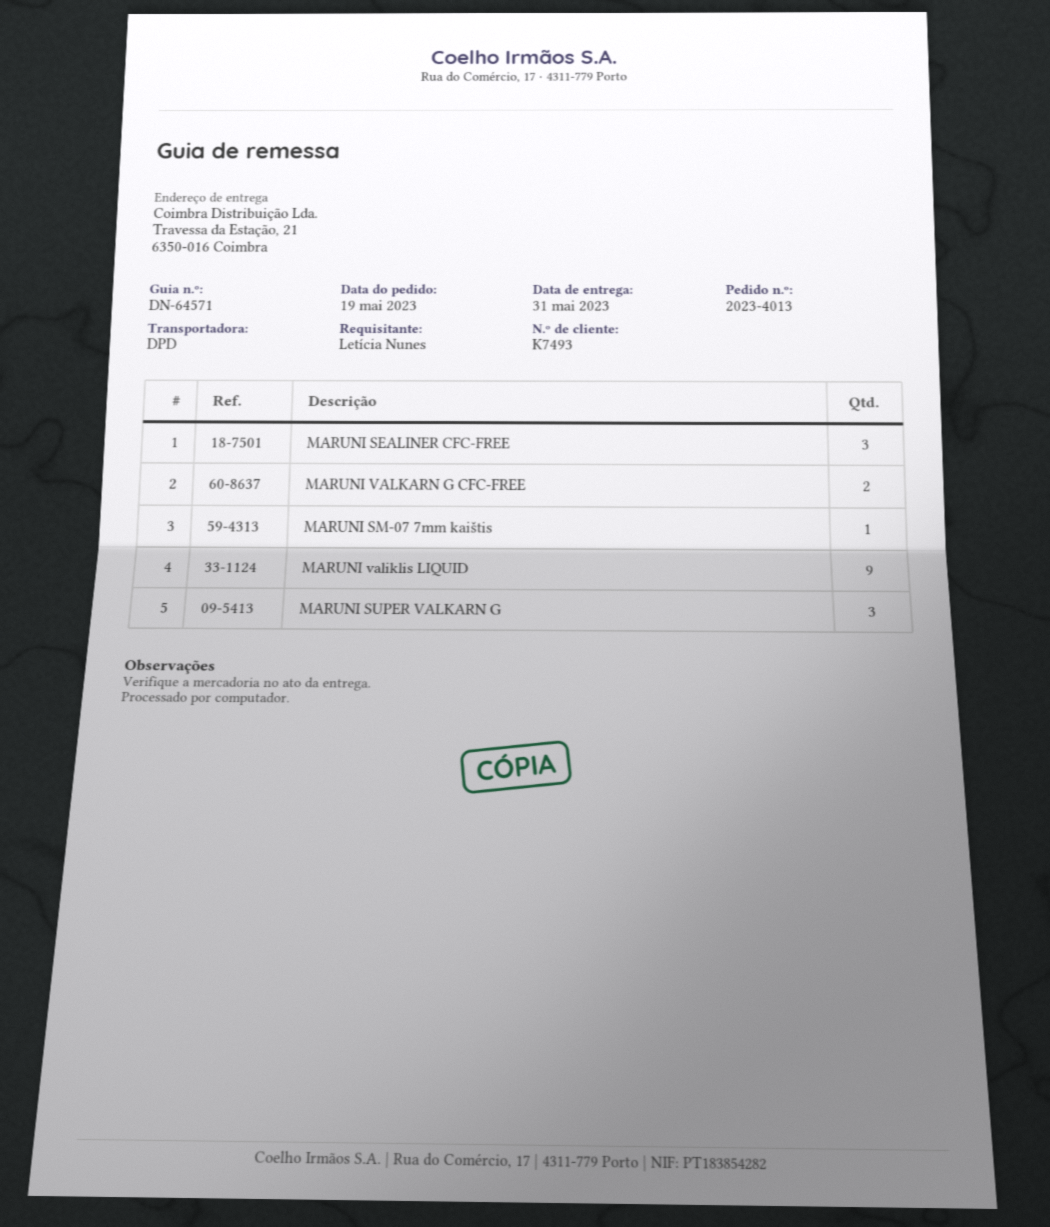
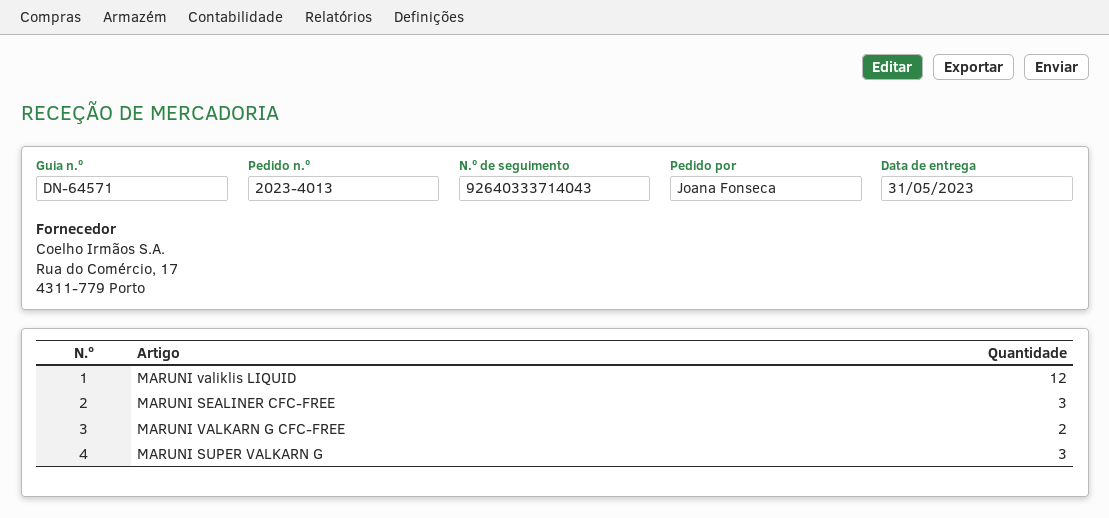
ordered by: Letícia Nunes -> Joana Fonseca
MARUNI SM-07 7mm kaištis: 1 -> none
MARUNI valiklis LIQUID: 9 -> 12

